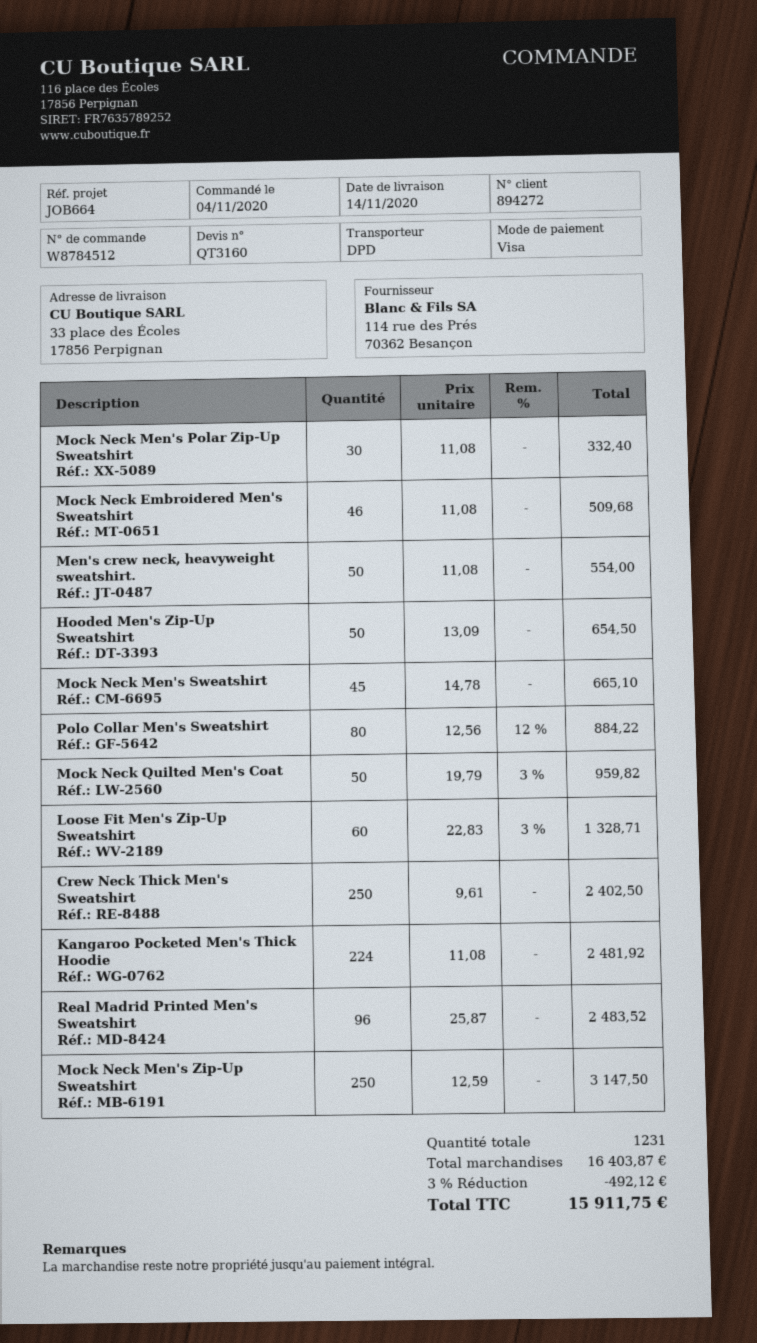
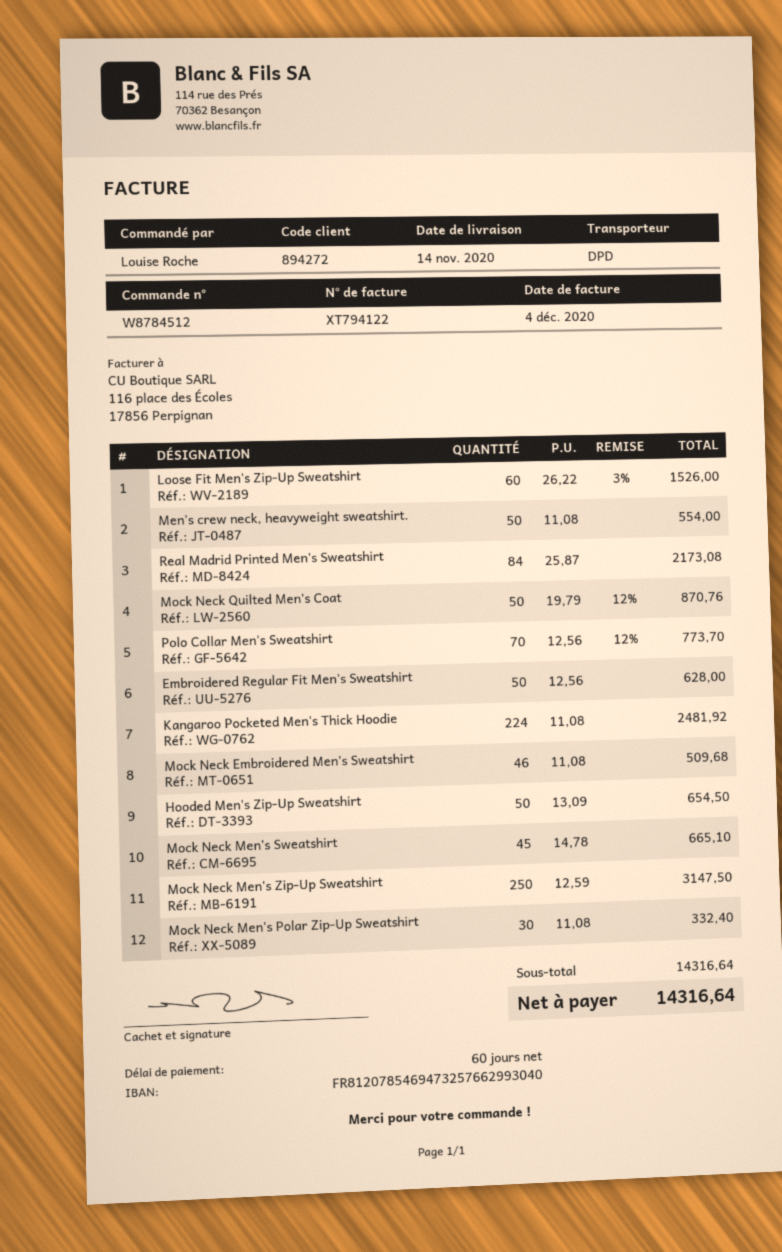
Polo Collar Men's Sweatshirt: 80 x 12.56 - 12% = 884.22 -> 70 x 12.56 - 12% = 773.70
Mock Neck Quilted Men's Coat: 50 x 19.79 - 3% = 959.82 -> 50 x 19.79 - 12% = 870.76
Loose Fit Men's Zip-Up Sweatshirt: 60 x 22.83 - 3% = 1328.71 -> 60 x 26.22 - 3% = 1526.00
Crew Neck Thick Men's Sweatshirt: 250 x 9.61 = 2402.50 -> none
Real Madrid Printed Men's Sweatshirt: 96 x 25.87 = 2483.52 -> 84 x 25.87 = 2173.08
Embroidered Regular Fit Men's Sweatshirt: none -> 50 x 12.56 = 628.00
subtotal: 16403.87 -> 14316.64
discount: 3% = 492.12 -> none
total: 15911.75 -> 14316.64

